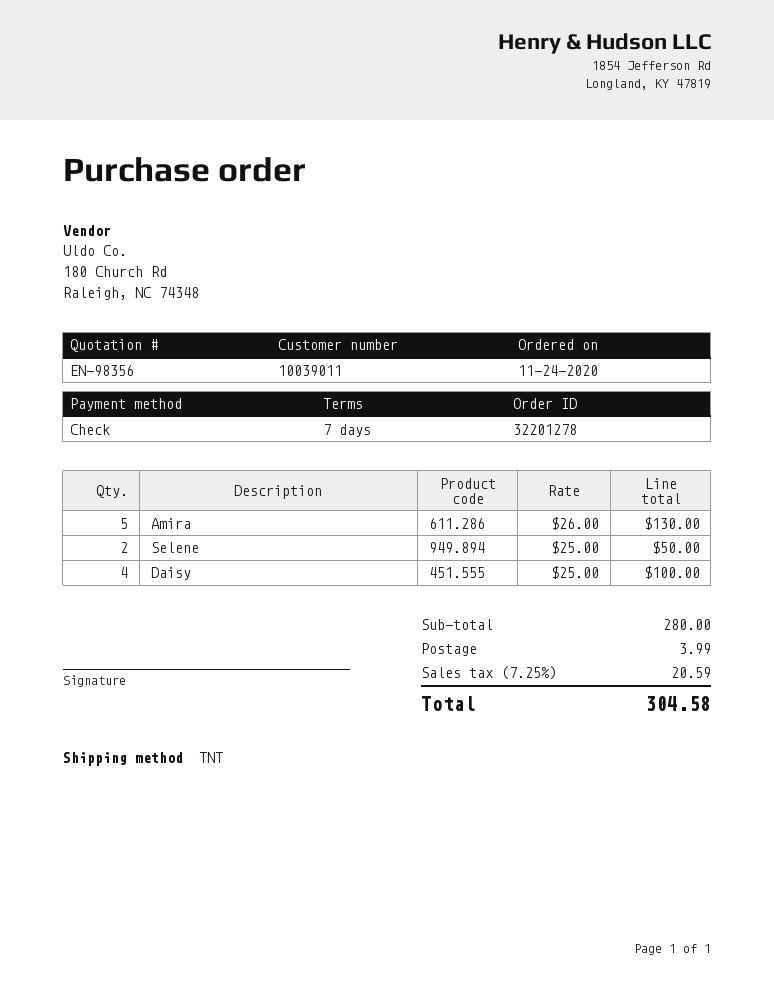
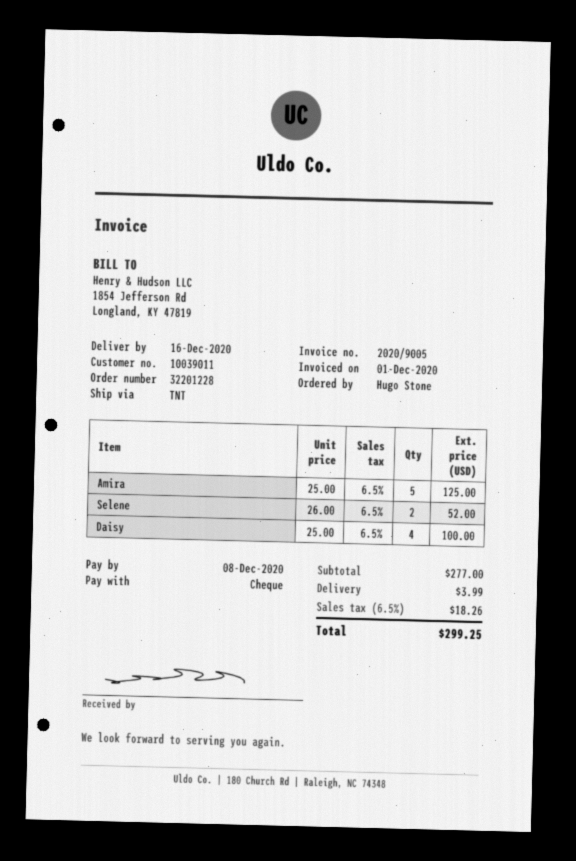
order number: 32201278 -> 32201228
Amira: 5 x 26.00 = 130.00 -> 5 x 25.00 = 125.00
Selene: 2 x 25.00 = 50.00 -> 2 x 26.00 = 52.00
subtotal: 280.00 -> 277.00
tax: 7.25% = 20.59 -> 6.5% = 18.26
total: 304.58 -> 299.25

